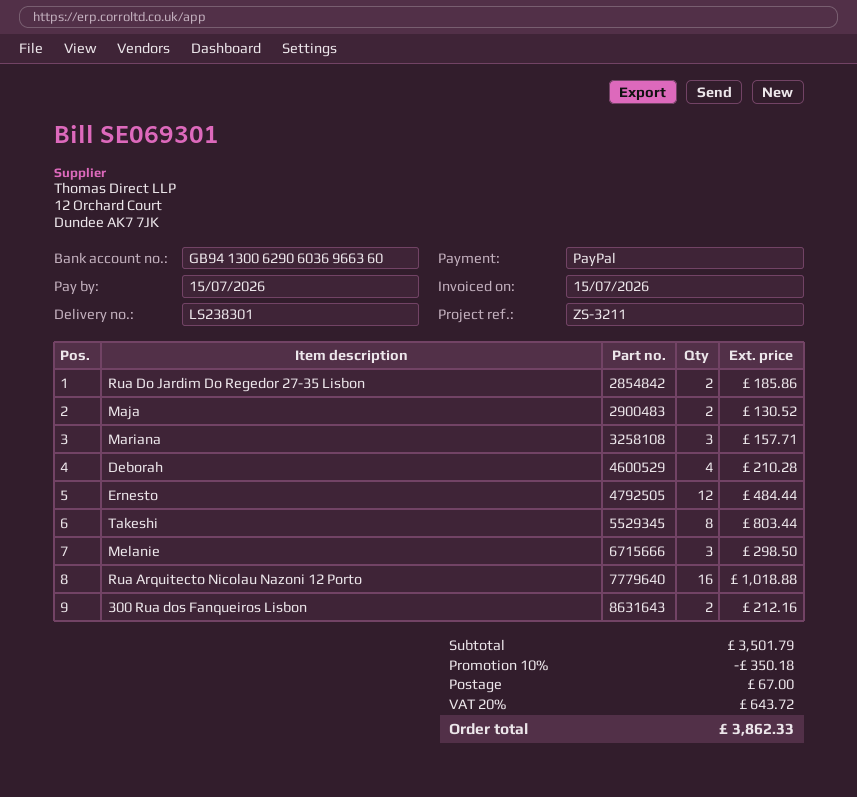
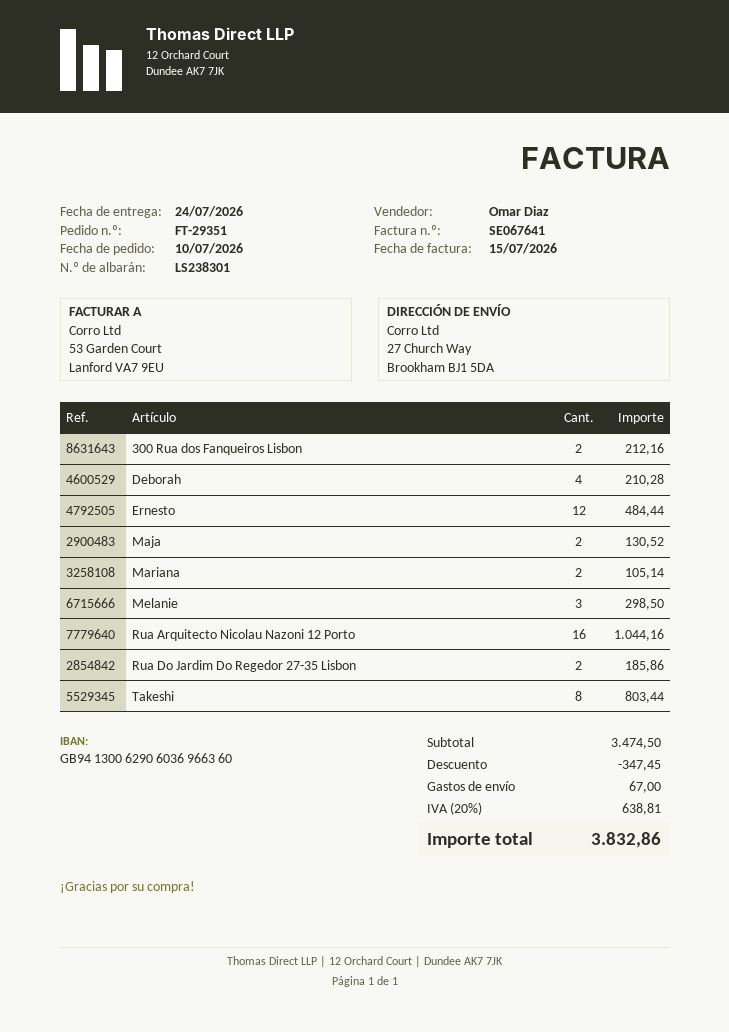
invoice number: SE069301 -> SE067641
Mariana: 3 for 157.71 -> 2 for 105.14
Rua Arquitecto Nicolau Nazoni 12 Porto: 16 for 1018.88 -> 16 for 1044.16
subtotal: 3501.79 -> 3474.50
discount: 350.18 -> 347.45
tax: 20% = 643.72 -> 20% = 638.81
total: 3862.33 -> 3832.86

